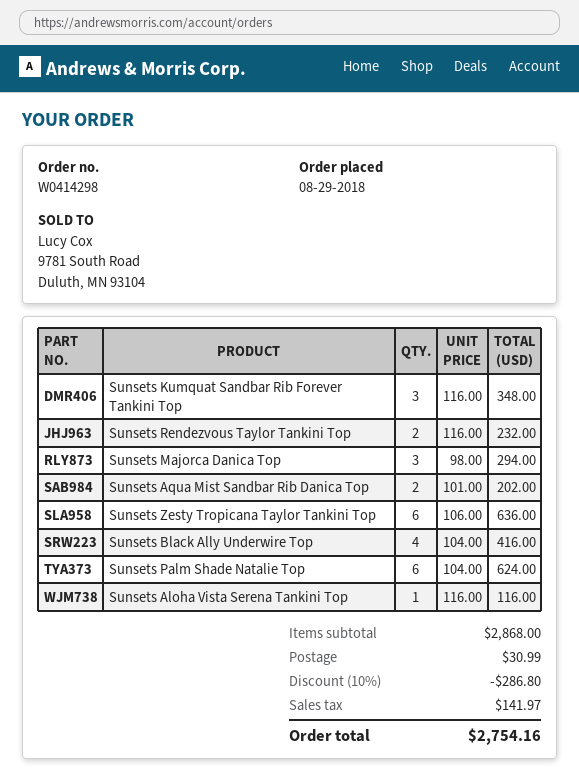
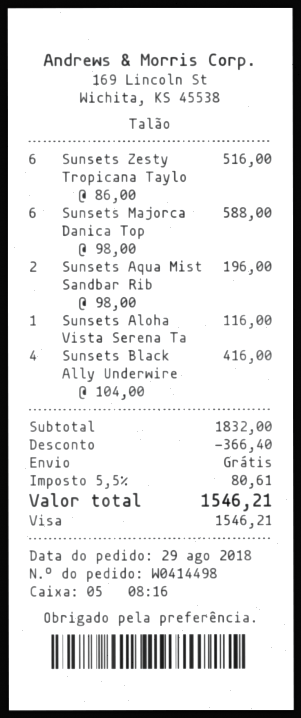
order number: W0414298 -> W0414498
Sunsets Kumquat Sandbar Rib Forever Tankini Top: 3 x 116.00 = 348.00 -> none
Sunsets Rendezvous Taylor Tankini Top: 2 x 116.00 = 232.00 -> none
Sunsets Majorca Danica Top: 3 x 98.00 = 294.00 -> 6 x 98.00 = 588.00
Sunsets Aqua Mist Sandbar Rib Danica Top: 2 x 101.00 = 202.00 -> 2 x 98.00 = 196.00
Sunsets Zesty Tropicana Taylor Tankini Top: 6 x 106.00 = 636.00 -> 6 x 86.00 = 516.00
Sunsets Palm Shade Natalie Top: 6 x 104.00 = 624.00 -> none
subtotal: 2868.00 -> 1832.00
discount: 286.80 -> 366.40
shipping: 30.99 -> 0.00
tax: 141.97 -> 80.61
total: 2754.16 -> 1546.21

